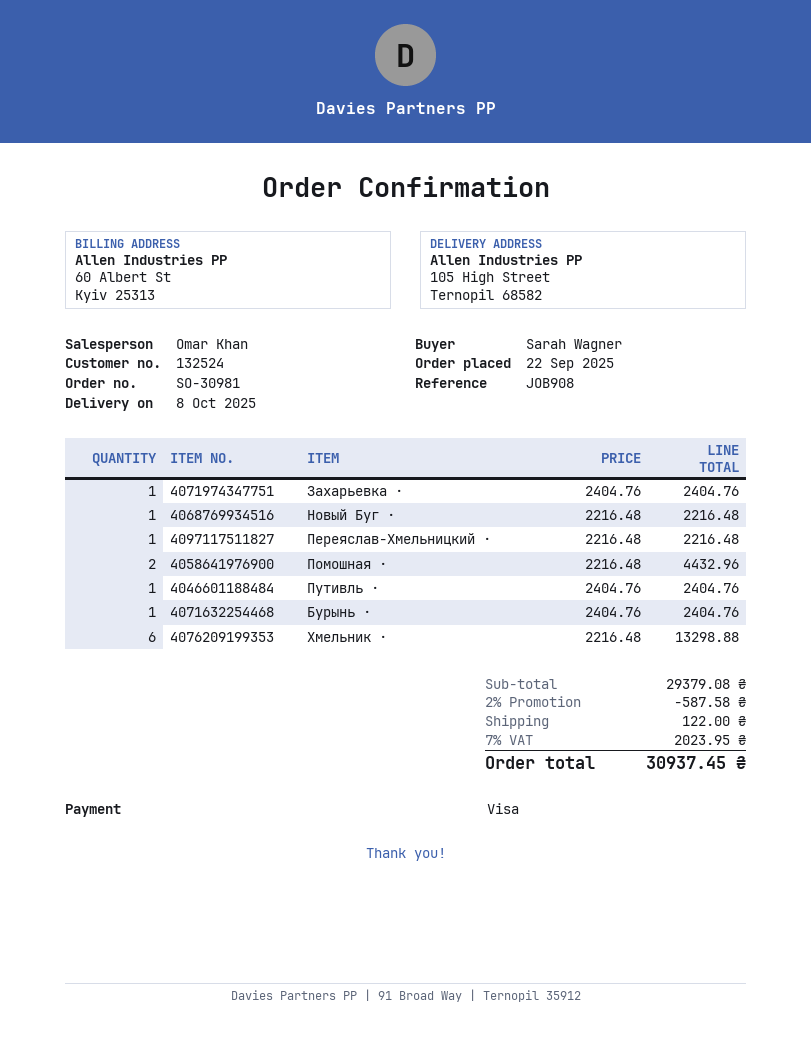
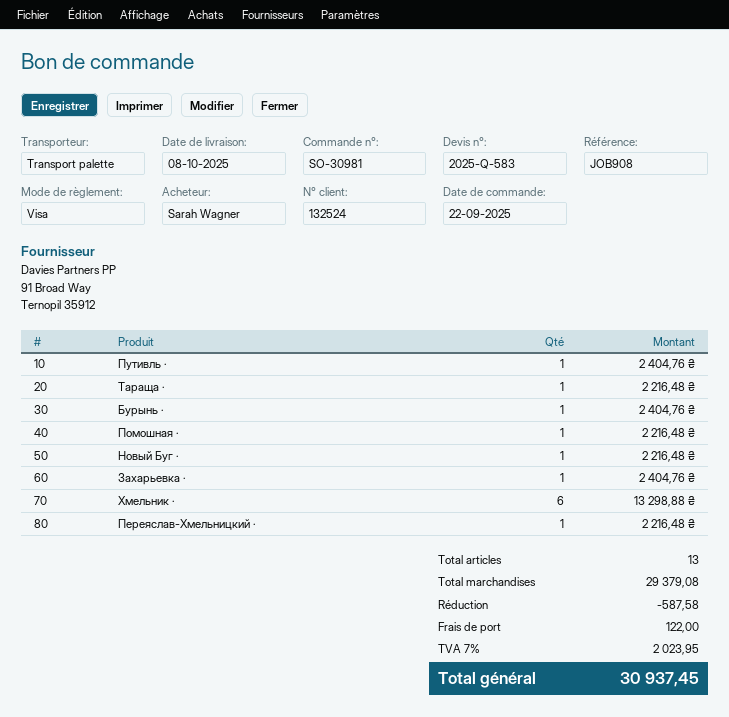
Помошная ·: 2 for 4432.96 -> 1 for 2216.48
Тараща ·: none -> 1 for 2216.48

